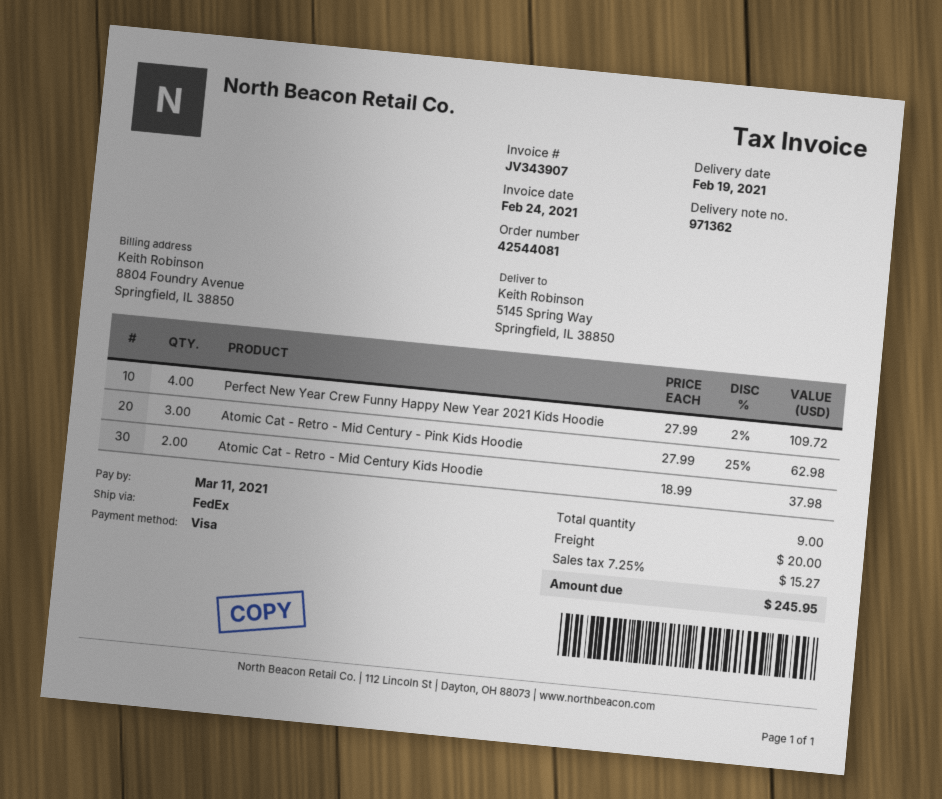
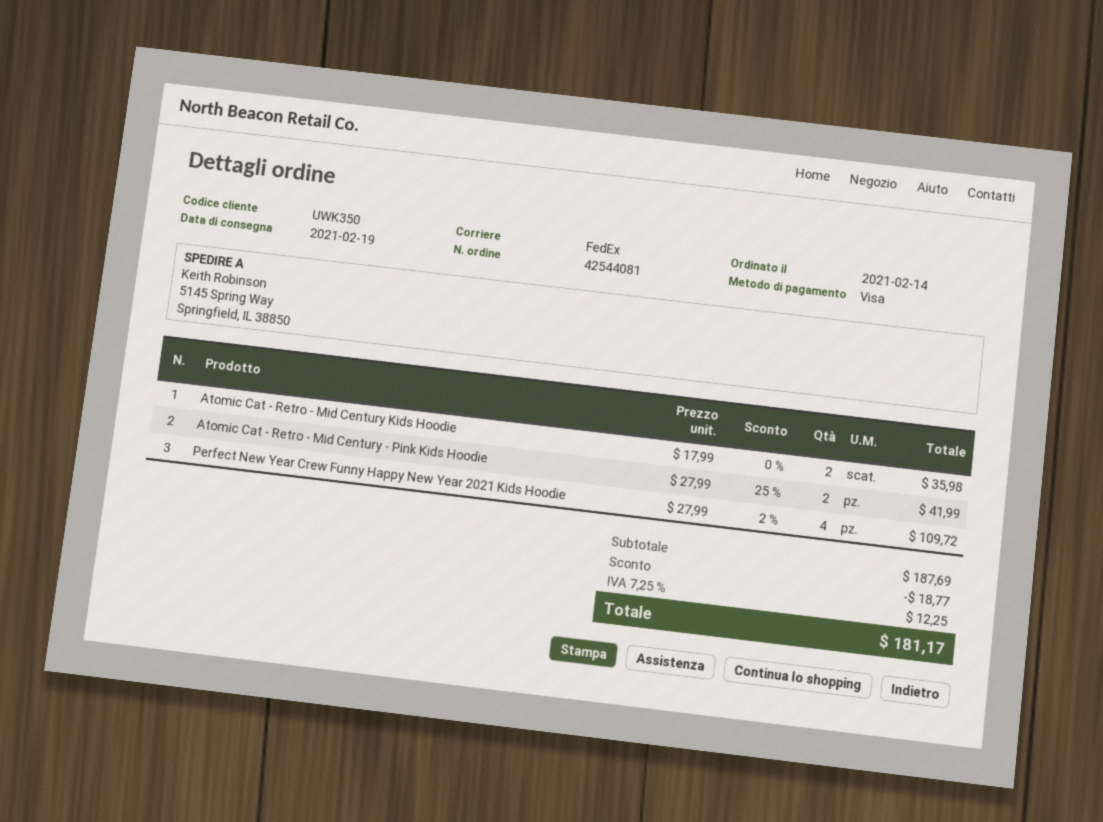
Atomic Cat - Retro - Mid Century - Pink Kids Hoodie: 3 x 27.99 - 25% = 62.98 -> 2 x 27.99 - 25% = 41.99
Atomic Cat - Retro - Mid Century Kids Hoodie: 2 x 18.99 = 37.98 -> 2 x 17.99 = 35.98
discount: none -> 18.77
shipping: 20.00 -> none
tax: 7.25% = 15.27 -> 7.25% = 12.25
total: 245.95 -> 181.17

